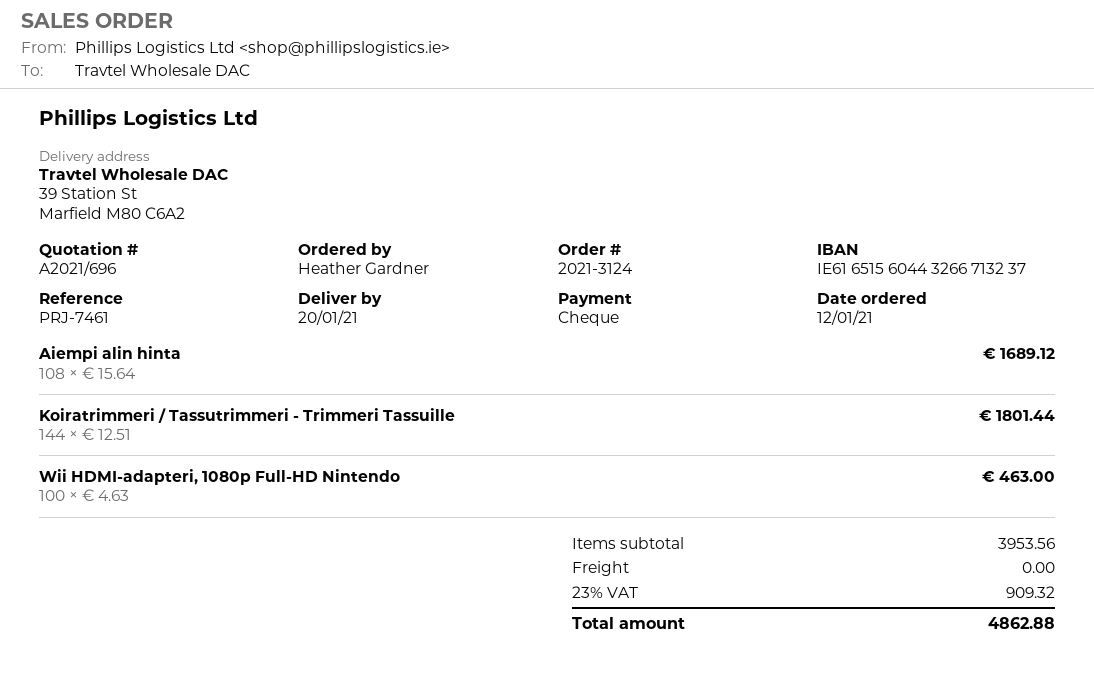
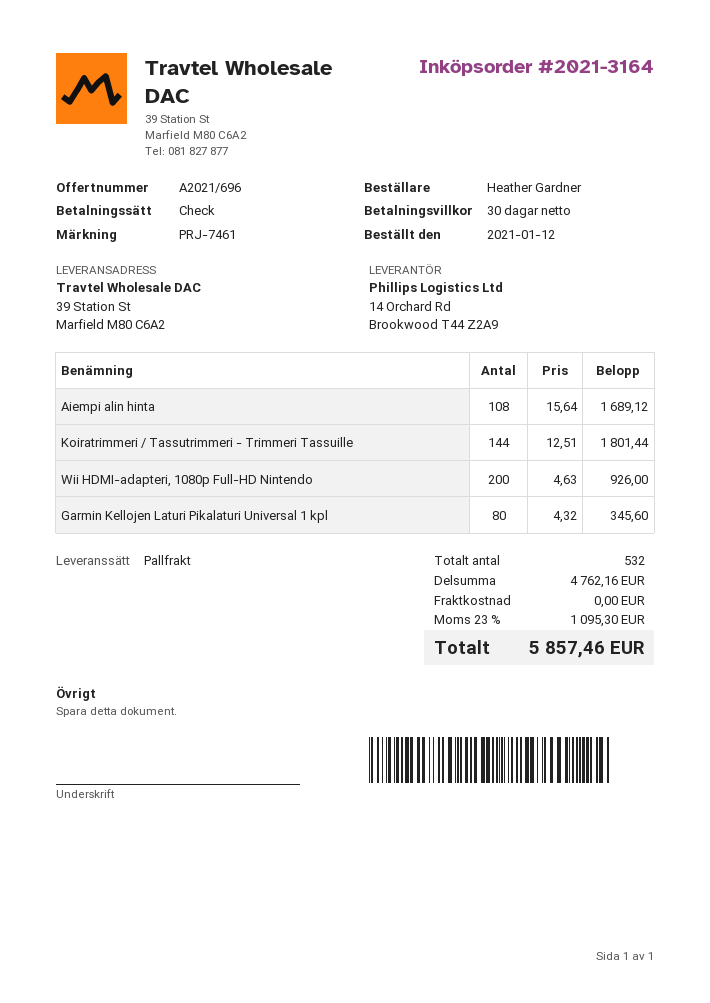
order number: 2021-3124 -> 2021-3164
Wii HDMI-adapteri, 1080p Full-HD Nintendo: 100 x 4.63 = 463.00 -> 200 x 4.63 = 926.00
Garmin Kellojen Laturi Pikalaturi Universal 1 kpl: none -> 80 x 4.32 = 345.60
subtotal: 3953.56 -> 4762.16
tax: 23% = 909.32 -> 23% = 1095.30
total: 4862.88 -> 5857.46

